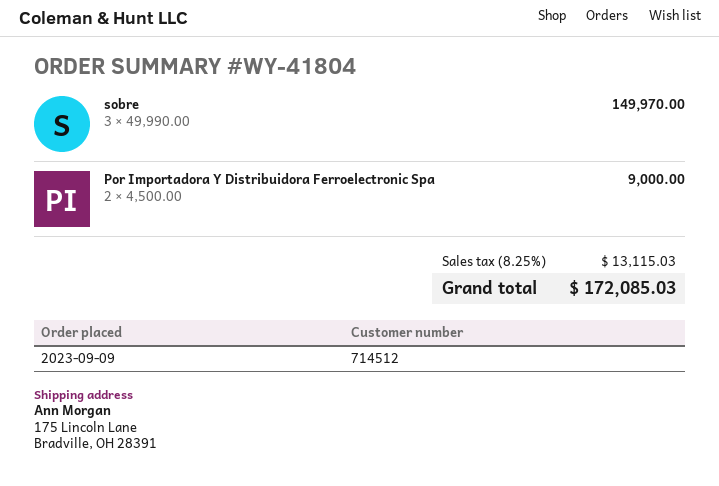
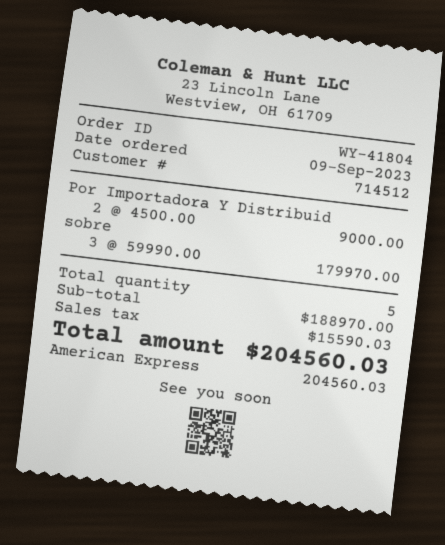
sobre: 3 x 49990.00 = 149970.00 -> 3 x 59990.00 = 179970.00
tax: 13115.03 -> 15590.03
total: 172085.03 -> 204560.03

